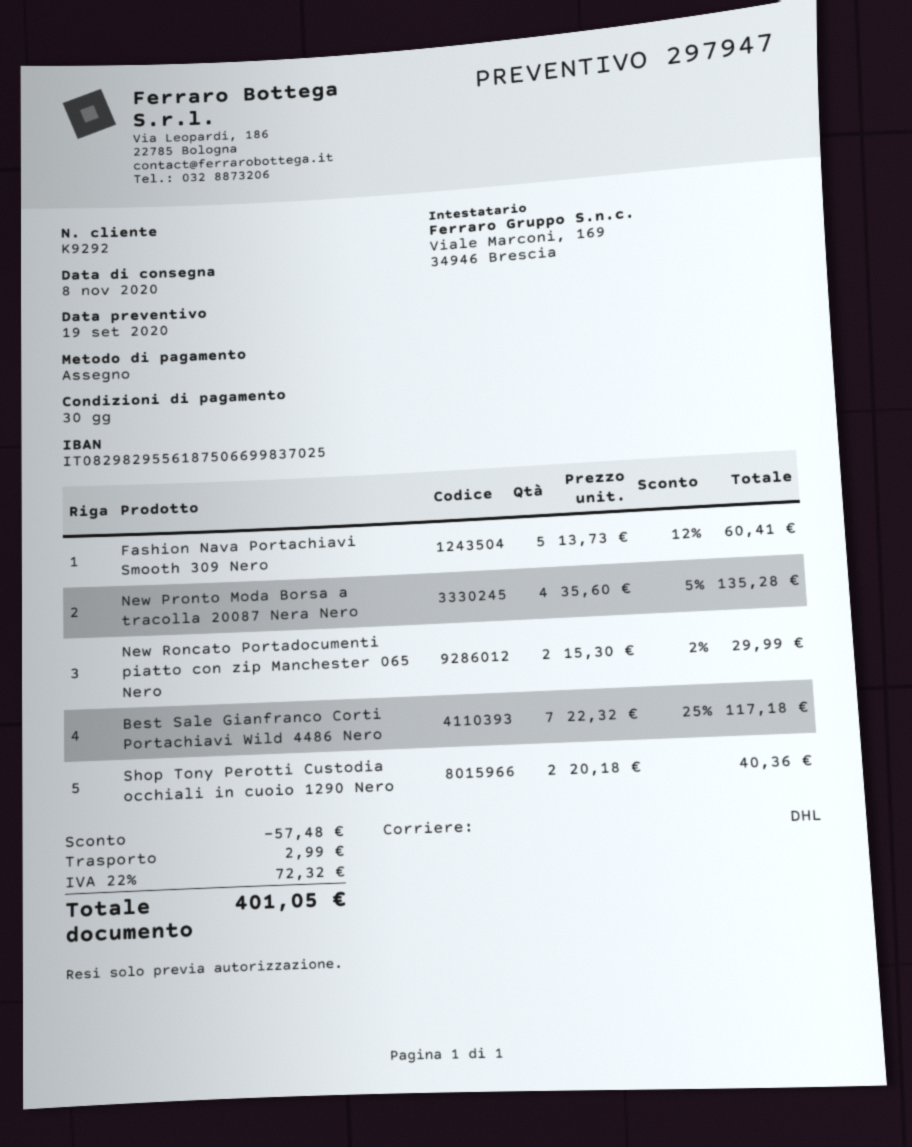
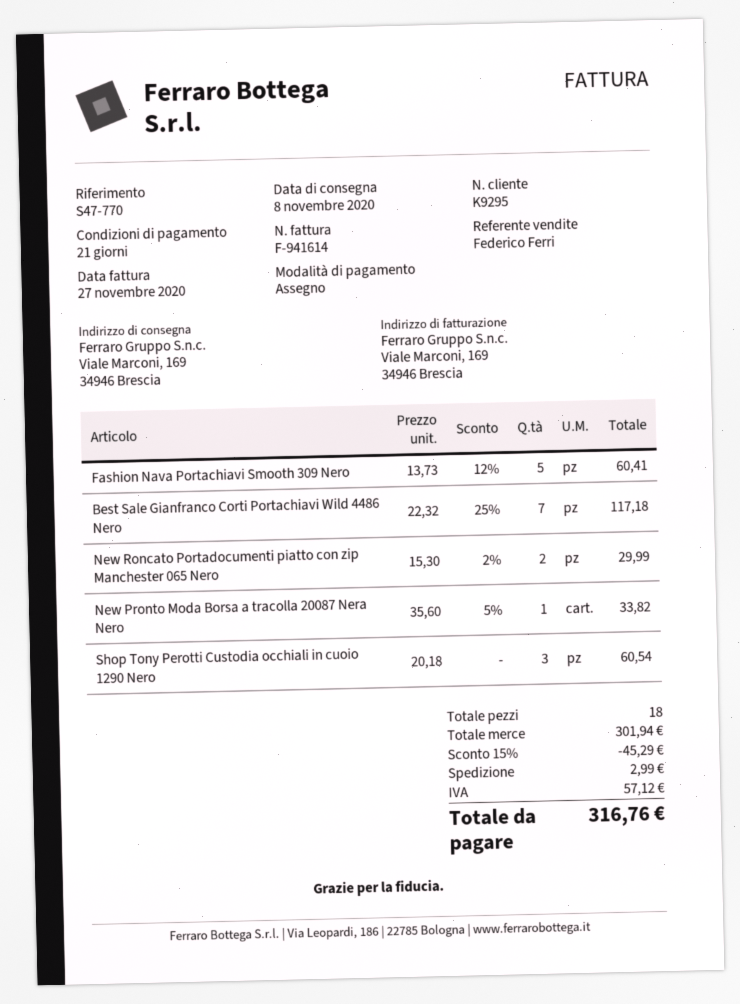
payment terms: 30 days -> 21 days
customer number: K9292 -> K9295
New Pronto Moda Borsa a tracolla 20087 Nera Nero: 4 x 35.60 - 5% = 135.28 -> 1 x 35.60 - 5% = 33.82
Shop Tony Perotti Custodia occhiali in cuoio 1290 Nero: 2 x 20.18 = 40.36 -> 3 x 20.18 = 60.54
discount: 57.48 -> 45.29
tax: 72.32 -> 57.12
total: 401.05 -> 316.76

